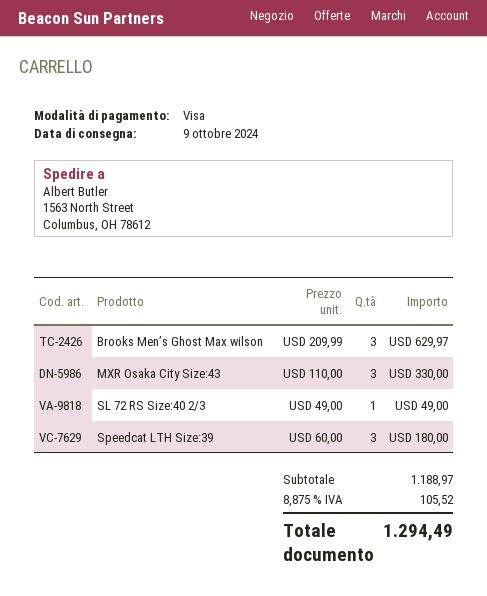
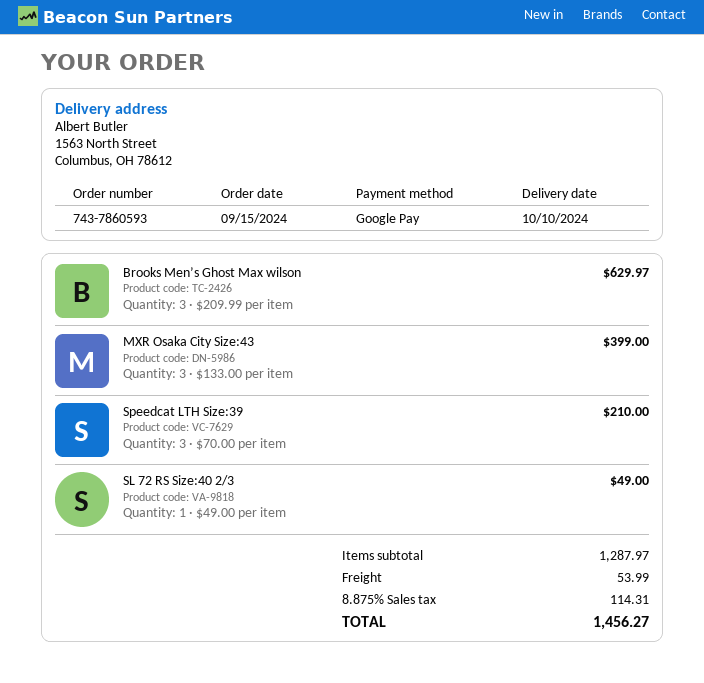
delivery date: 2024-10-09 -> 2024-10-10
payment method: Visa -> Google Pay
MXR Osaka City Size:43: 3 x 110.00 = 330.00 -> 3 x 133.00 = 399.00
Speedcat LTH Size:39: 3 x 60.00 = 180.00 -> 3 x 70.00 = 210.00
subtotal: 1188.97 -> 1287.97
shipping: none -> 53.99
tax: 8.875% = 105.52 -> 8.875% = 114.31
total: 1294.49 -> 1456.27

